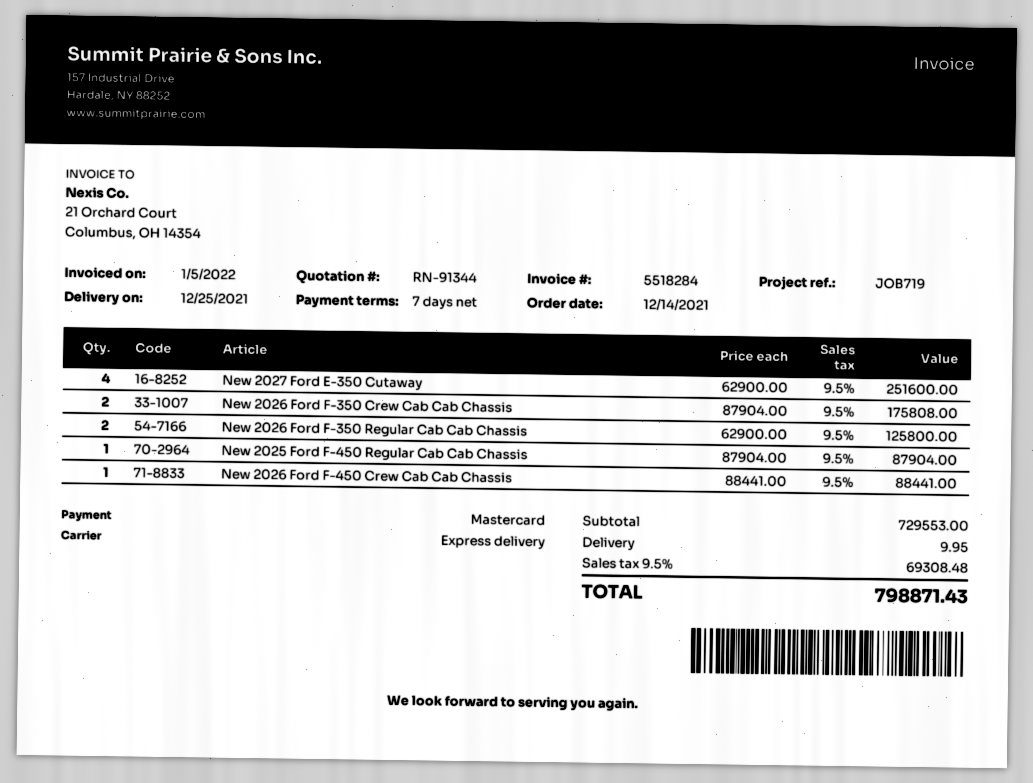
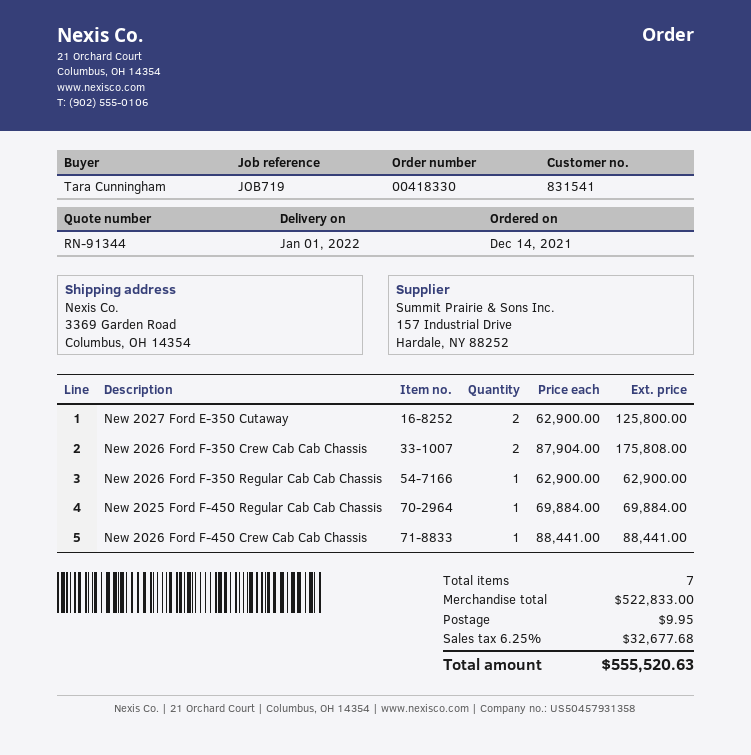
delivery date: 2021-12-25 -> 2022-01-01
New 2027 Ford E-350 Cutaway: 4 x 62900.00 = 251600.00 -> 2 x 62900.00 = 125800.00
New 2026 Ford F-350 Regular Cab Cab Chassis: 2 x 62900.00 = 125800.00 -> 1 x 62900.00 = 62900.00
New 2025 Ford F-450 Regular Cab Cab Chassis: 1 x 87904.00 = 87904.00 -> 1 x 69884.00 = 69884.00
subtotal: 729553.00 -> 522833.00
tax: 9.5% = 69308.48 -> 6.25% = 32677.68
total: 798871.43 -> 555520.63

